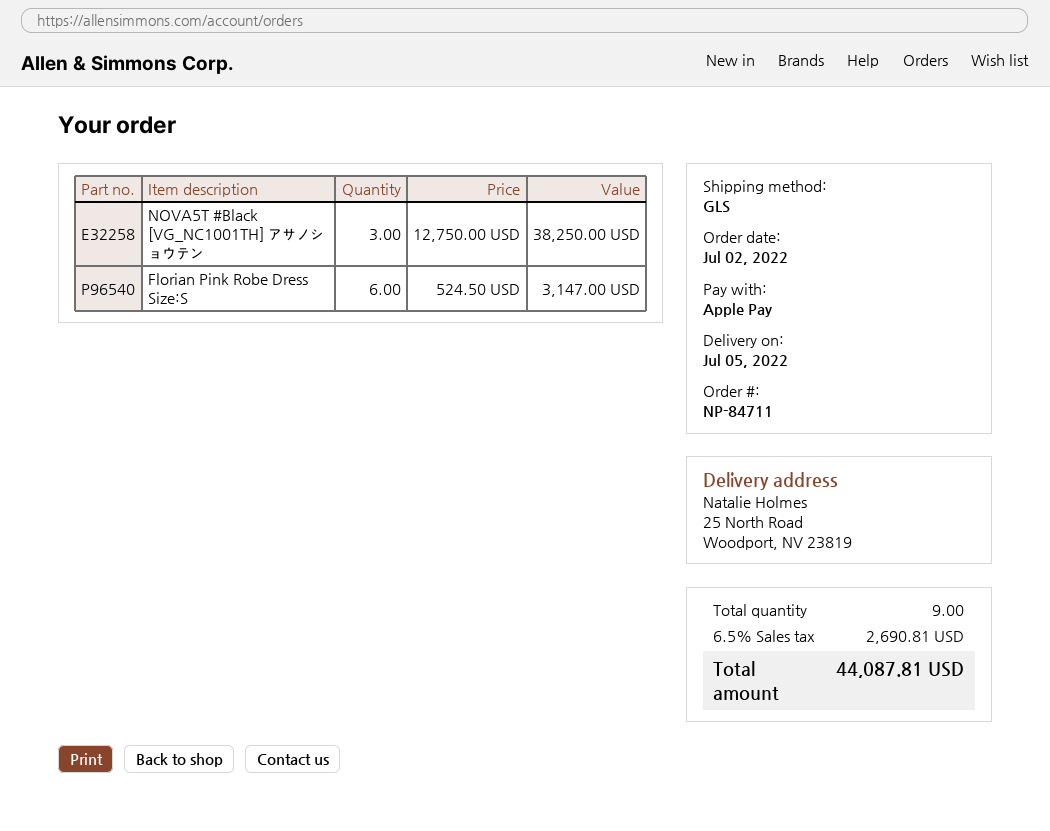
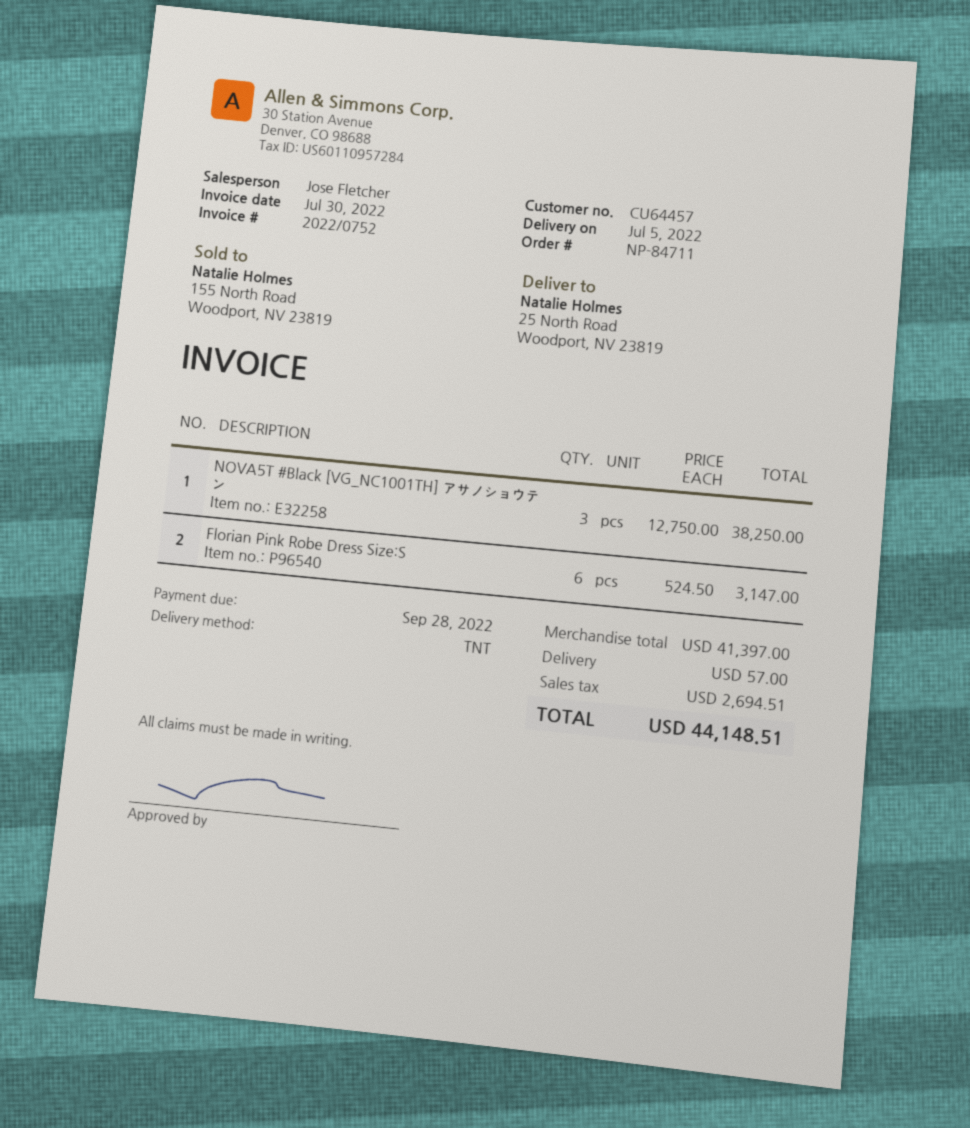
shipping method: GLS -> TNT
shipping: none -> 57.00
tax: 2690.81 -> 2694.51
total: 44087.81 -> 44148.51

